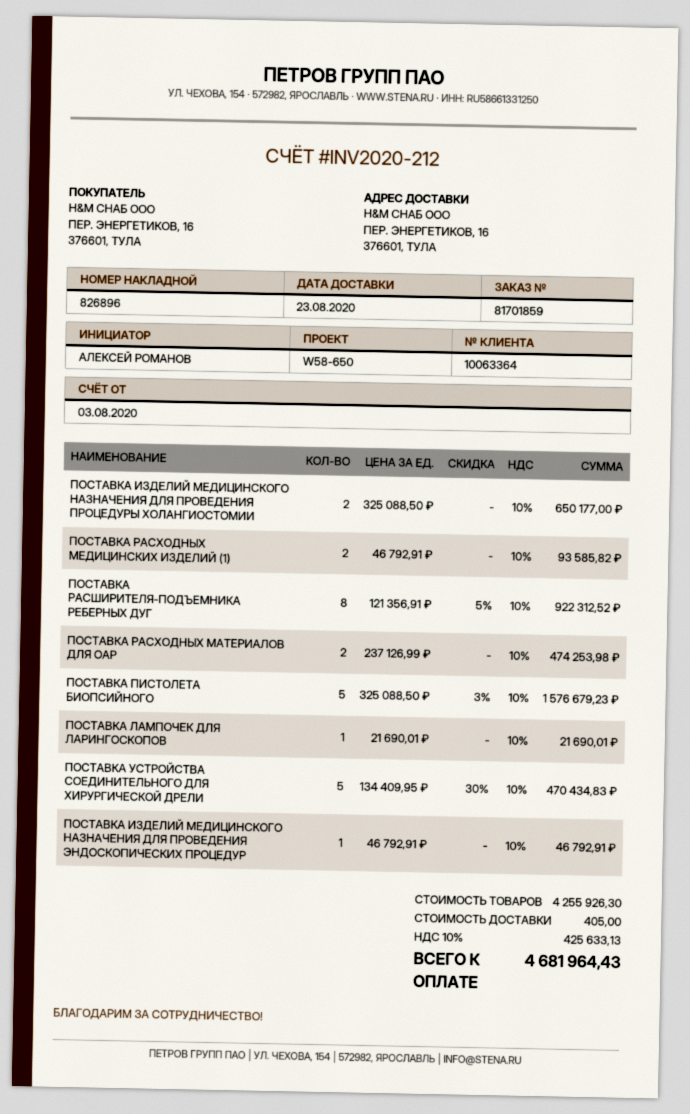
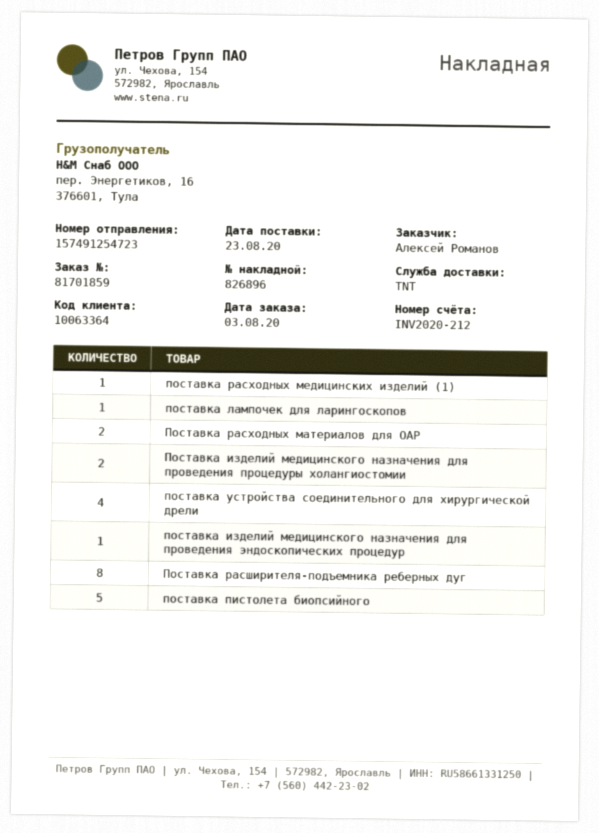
ПОСТАВКА РАСХОДНЫХ МЕДИЦИНСКИХ ИЗДЕЛИЙ (1): 2 -> 1
ПОСТАВКА УСТРОЙСТВА СОЕДИНИТЕЛЬНОГО ДЛЯ ХИРУРГИЧЕСКОЙ ДРЕЛИ: 5 -> 4

